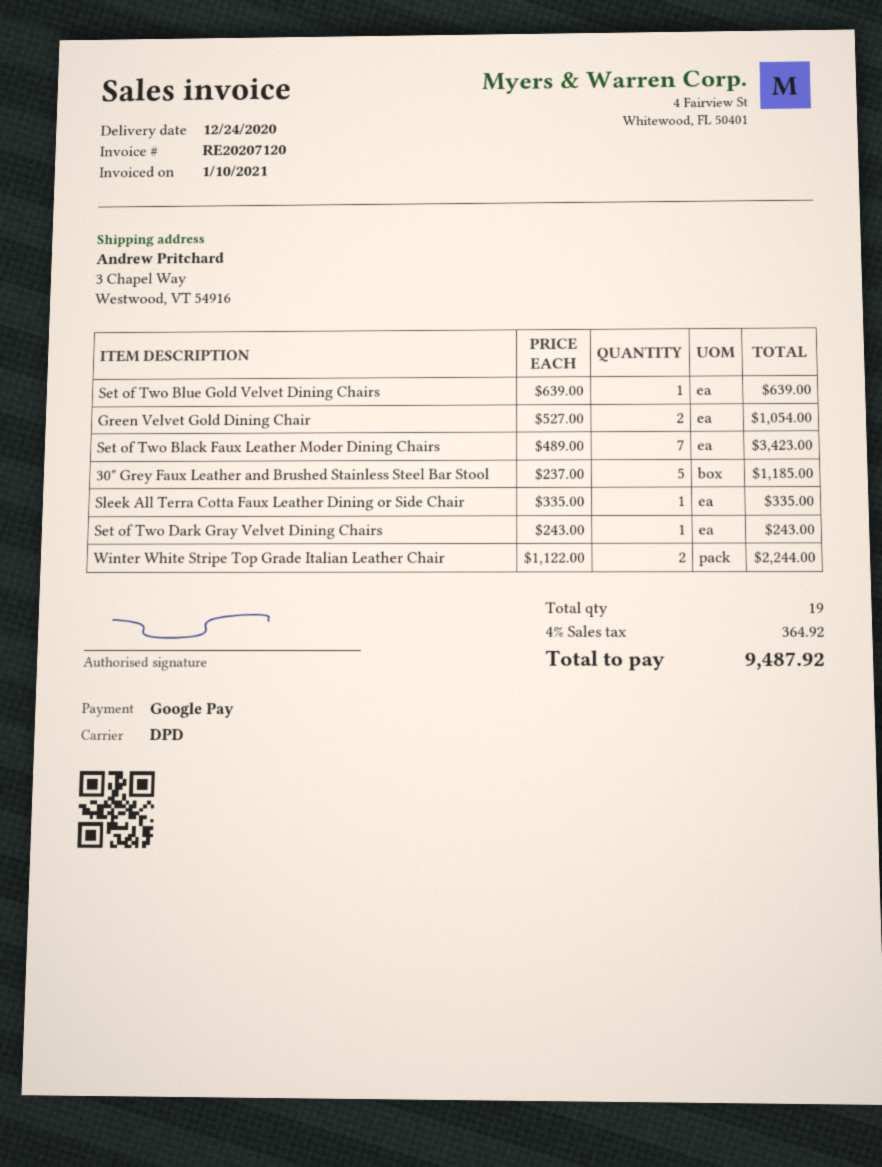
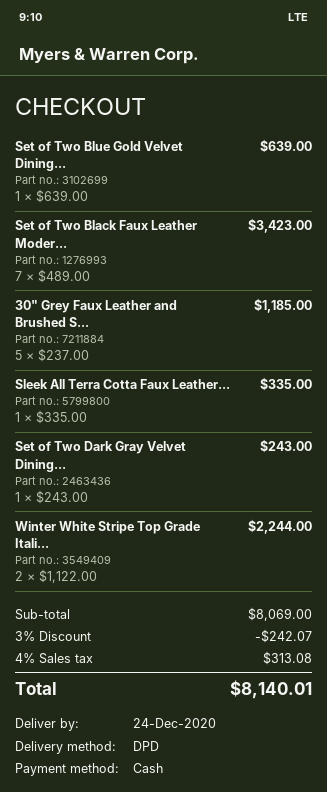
payment method: Google Pay -> cash
Green Velvet Gold Dining Chair: 2 x 527.00 = 1054.00 -> none
discount: none -> 3% = 242.07
tax: 4% = 364.92 -> 4% = 313.08
total: 9487.92 -> 8140.01

